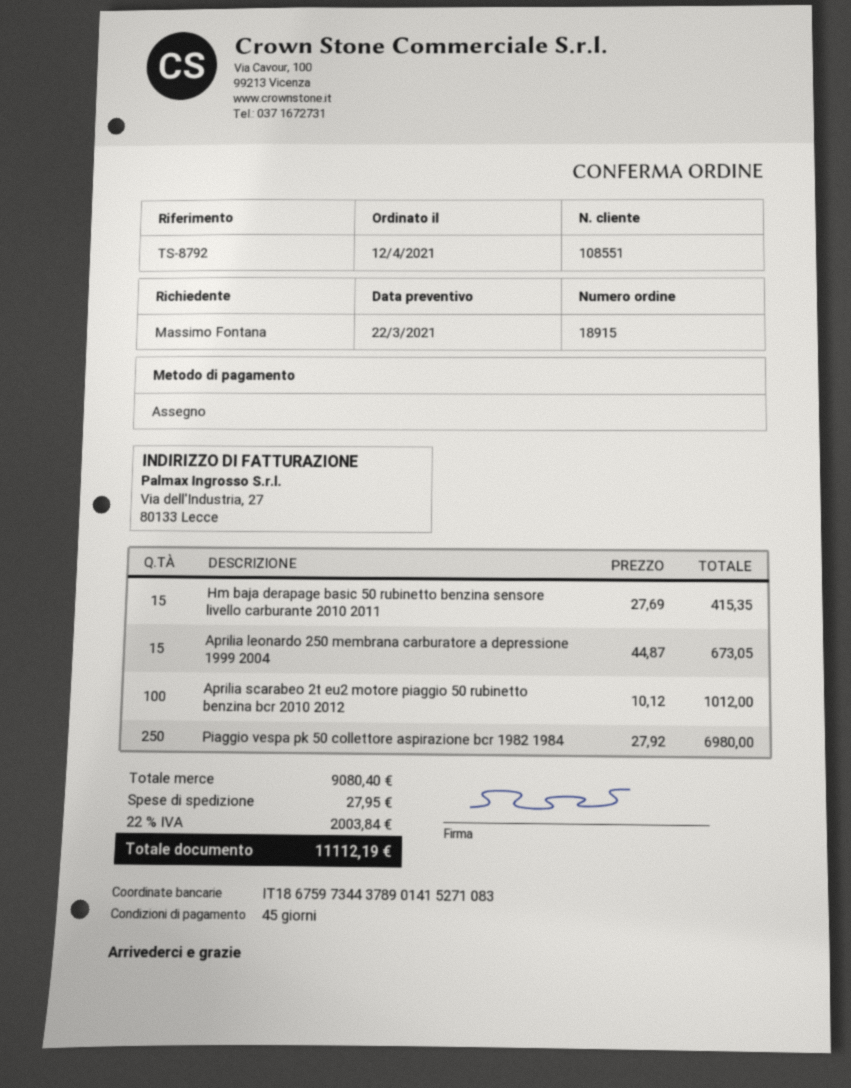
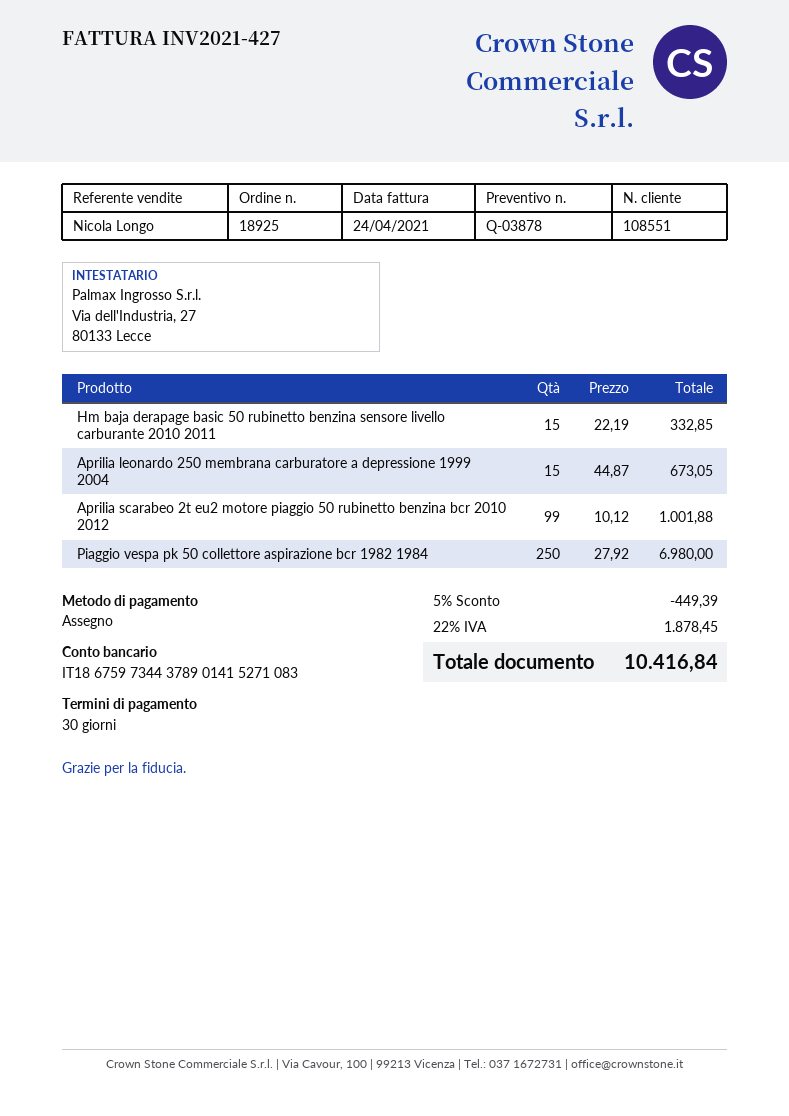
order number: 18915 -> 18925
payment terms: 45 days -> 30 days
Hm baja derapage basic 50 rubinetto benzina sensore livello carburante 2010 2011: 15 x 27.69 = 415.35 -> 15 x 22.19 = 332.85
Aprilia scarabeo 2t eu2 motore piaggio 50 rubinetto benzina bcr 2010 2012: 100 x 10.12 = 1012.00 -> 99 x 10.12 = 1001.88
discount: none -> 5% = 449.39
shipping: 27.95 -> none
tax: 22% = 2003.84 -> 22% = 1878.45
total: 11112.19 -> 10416.84

